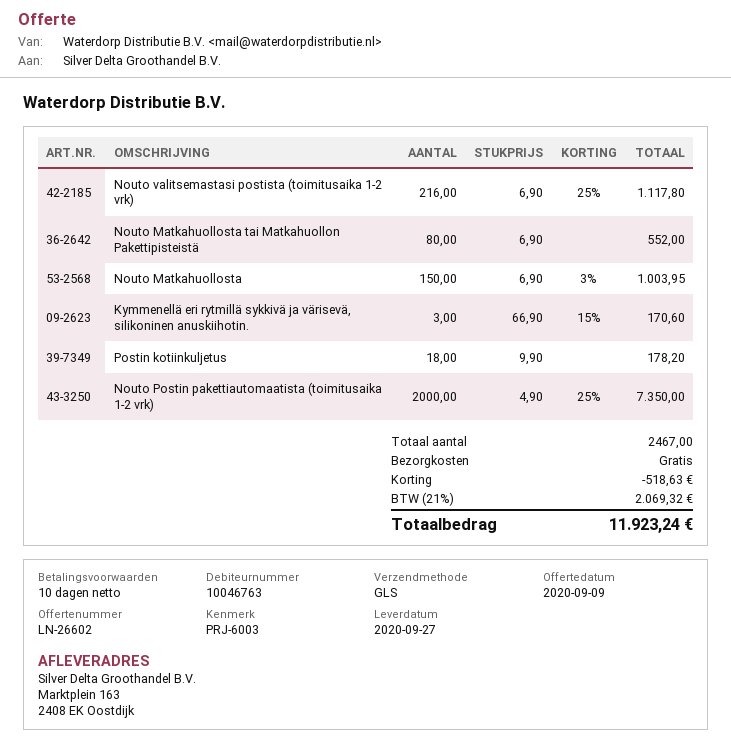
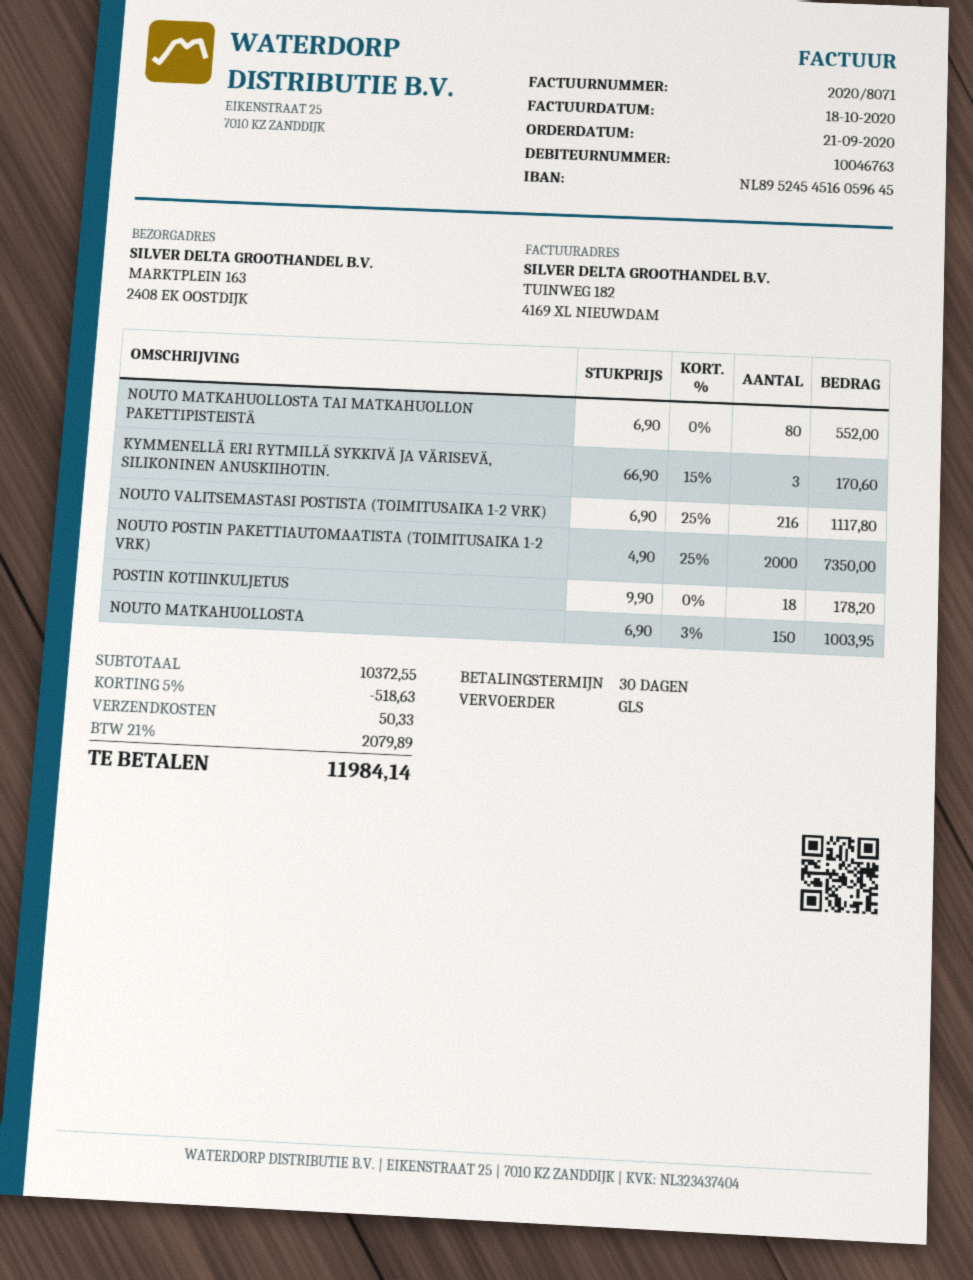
payment terms: 10 days -> 30 days
shipping: 0.00 -> 50.33
tax: 21% = 2069.32 -> 21% = 2079.89
total: 11923.24 -> 11984.14

